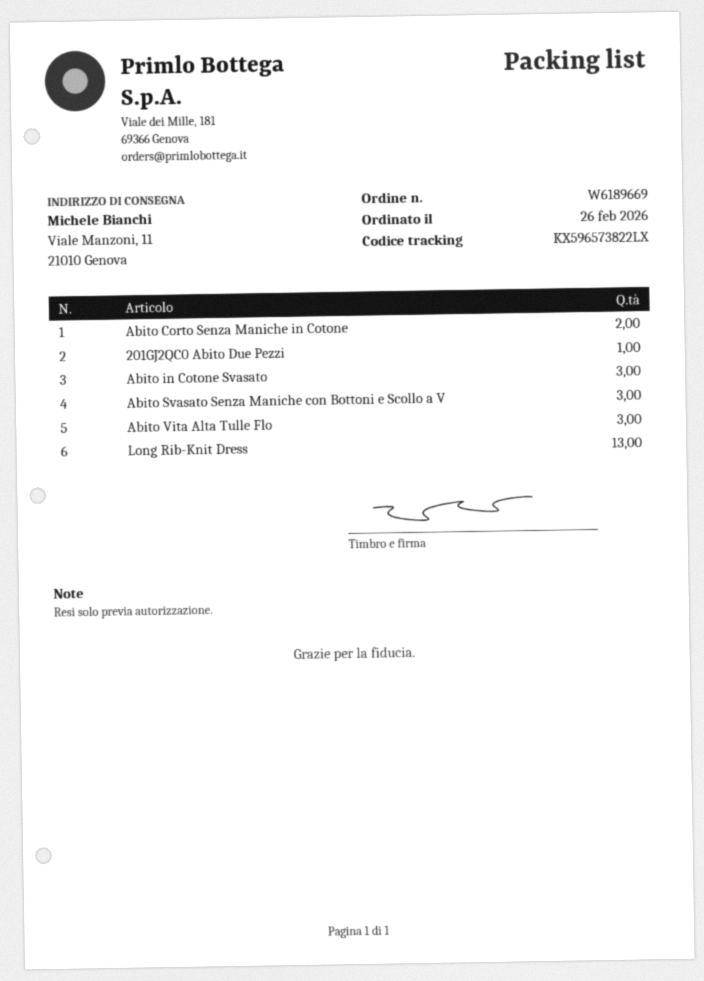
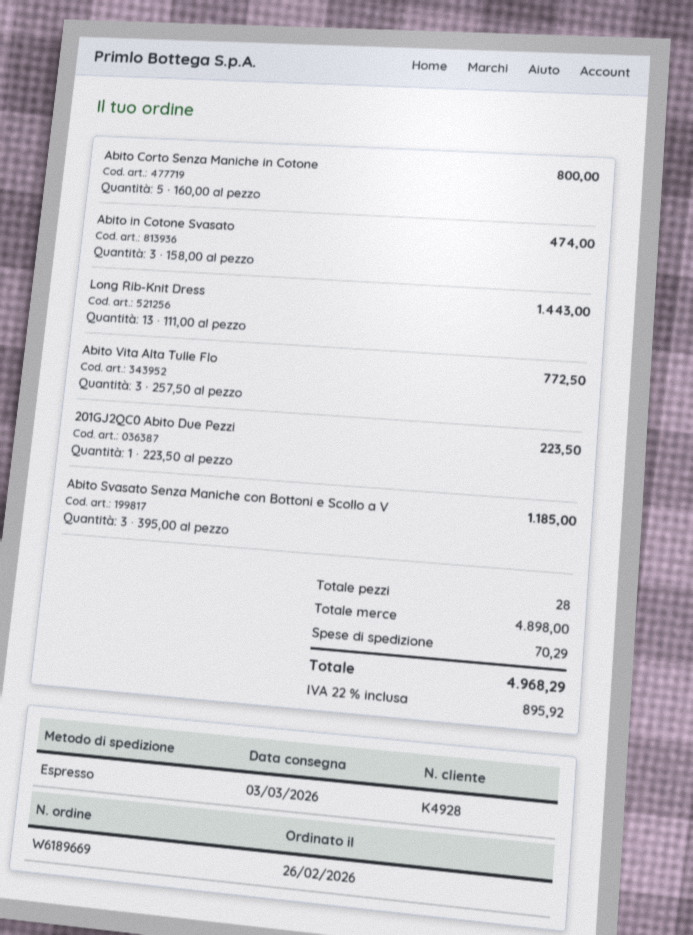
Abito Corto Senza Maniche in Cotone: 2 -> 5

